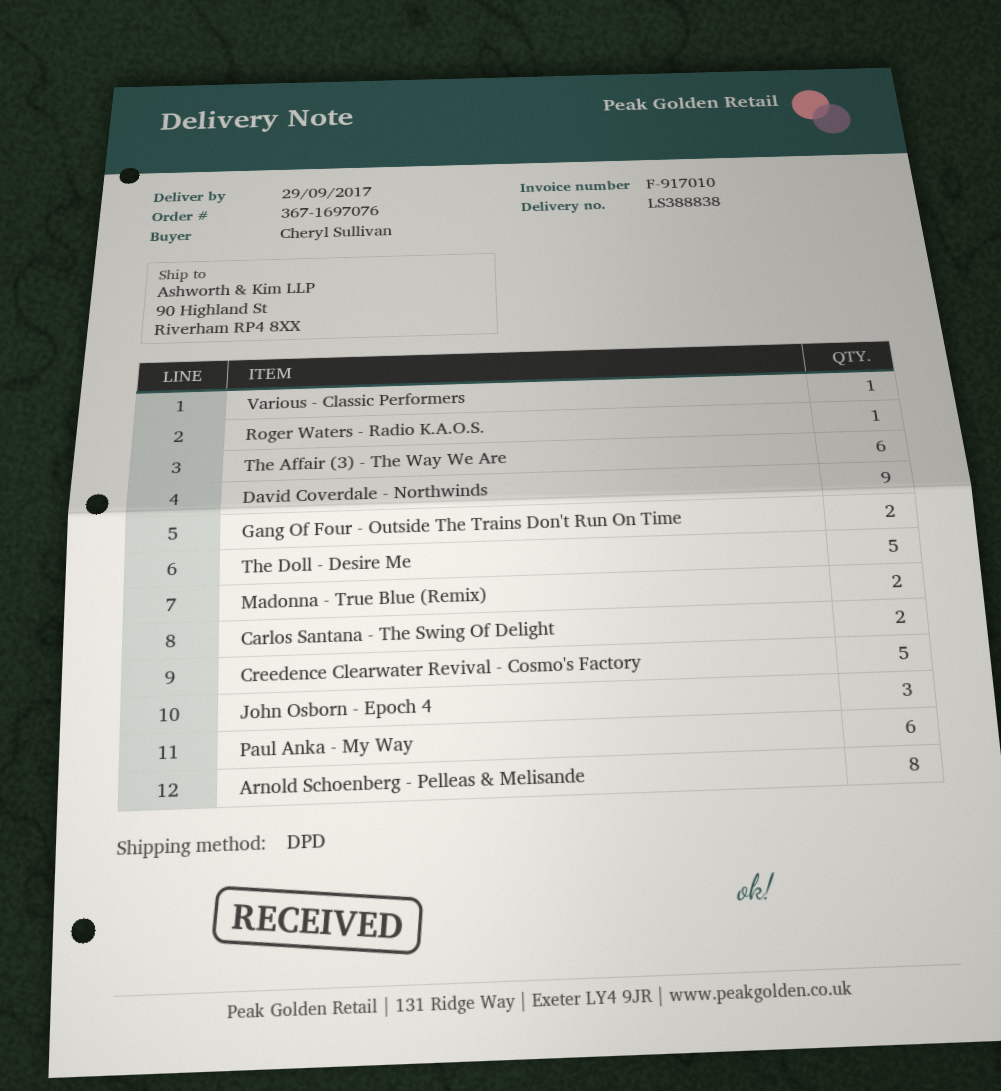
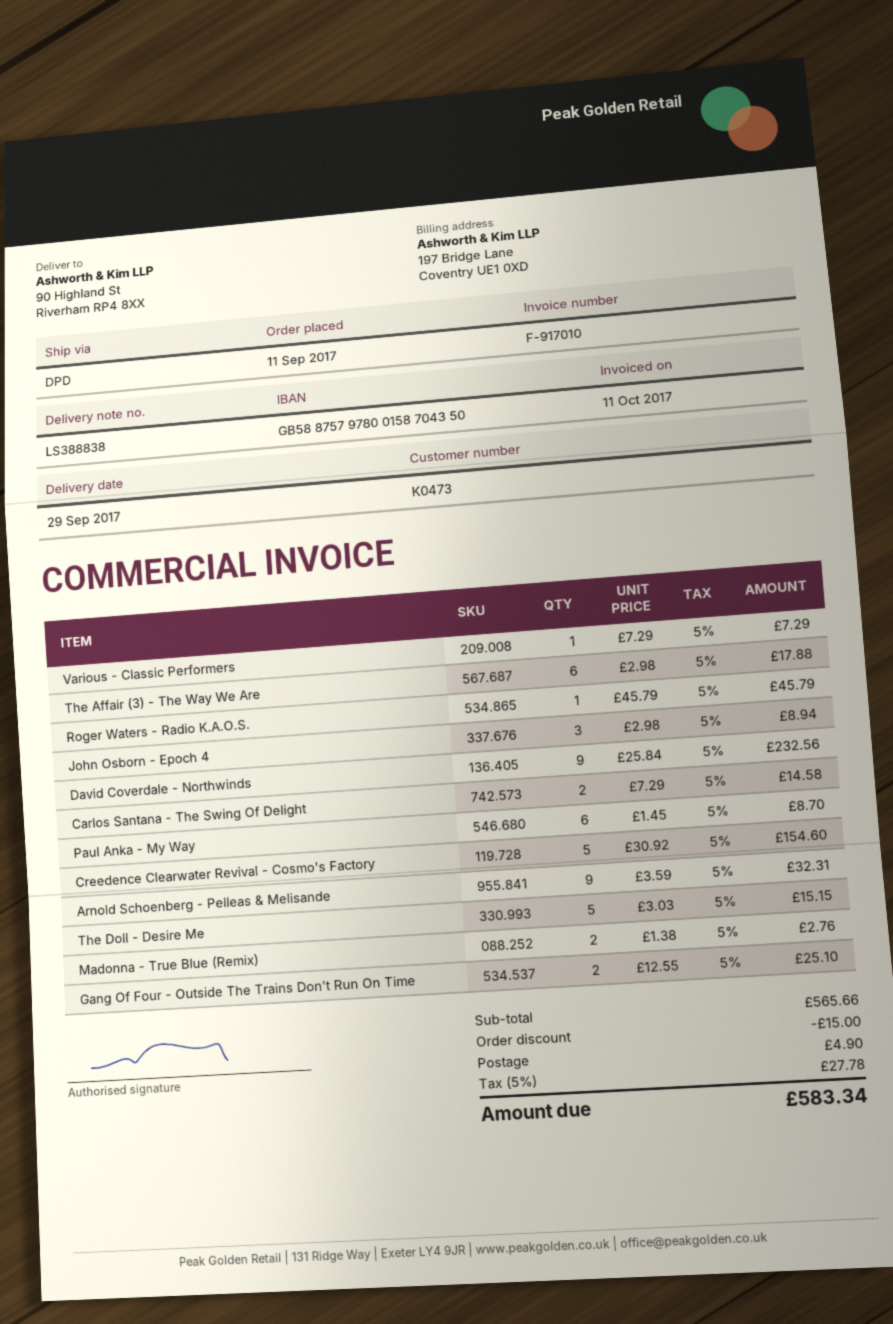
Arnold Schoenberg - Pelleas & Melisande: 8 -> 9

